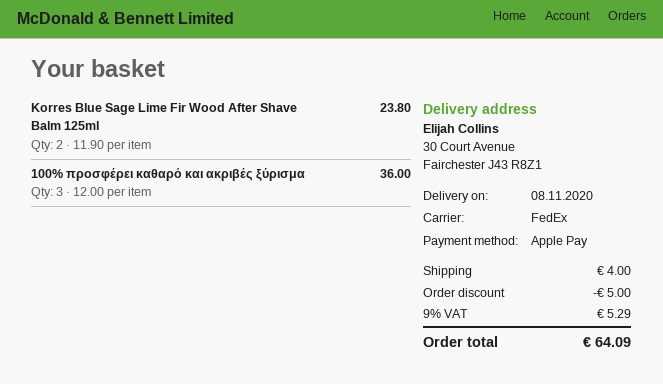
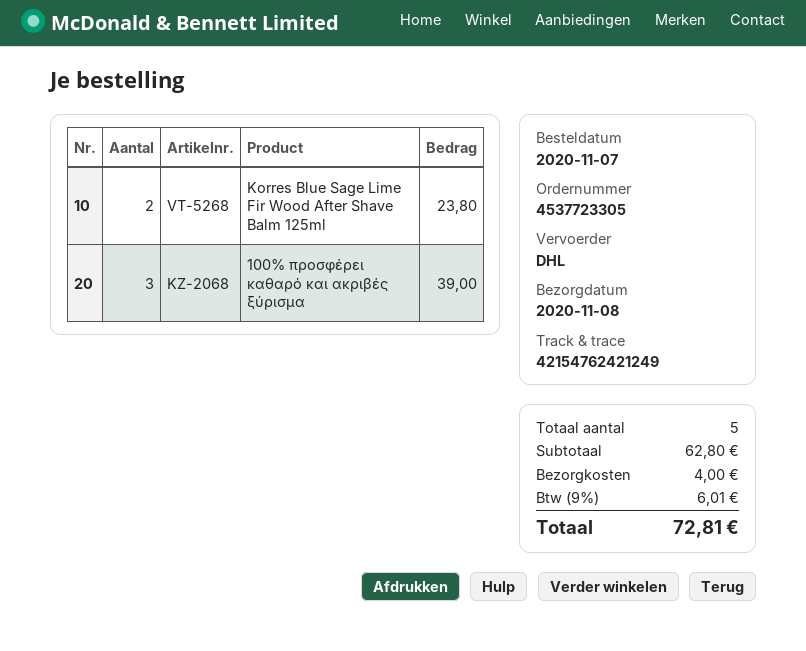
shipping method: FedEx -> DHL
100% προσφέρει καθαρό και ακριβές ξύρισμα: 3 for 36.00 -> 3 for 39.00
discount: 5.00 -> none
tax: 9% = 5.29 -> 9% = 6.01
total: 64.09 -> 72.81

